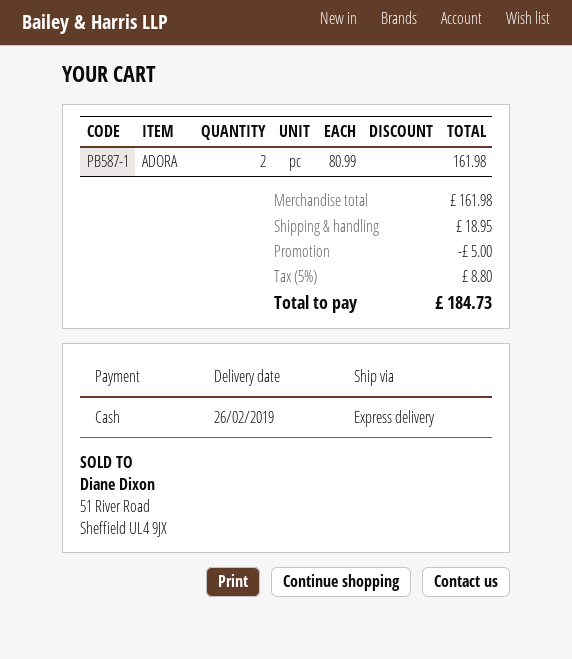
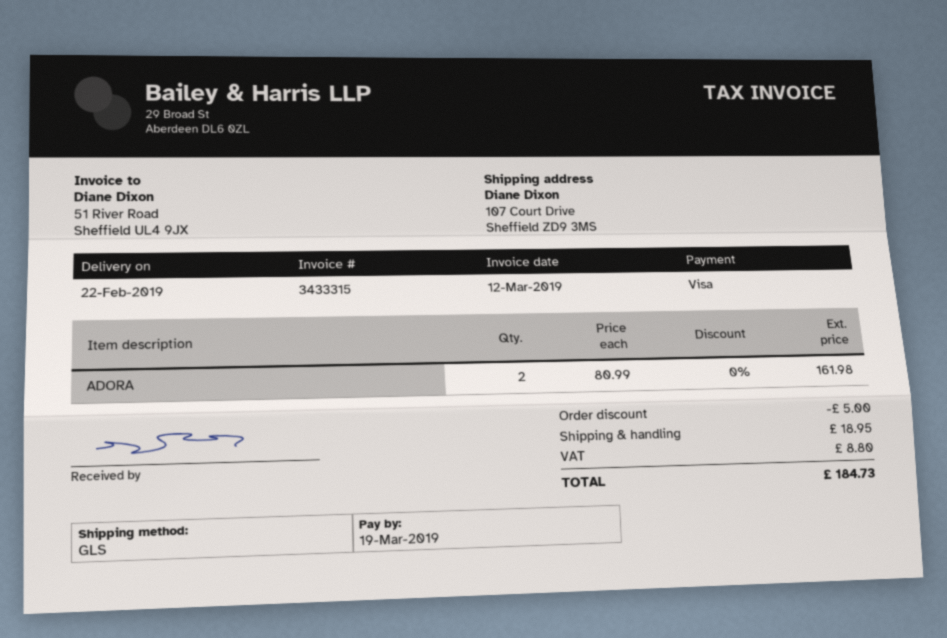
delivery date: 2019-02-26 -> 2019-02-22
payment method: cash -> Visa
shipping method: express -> GLS

